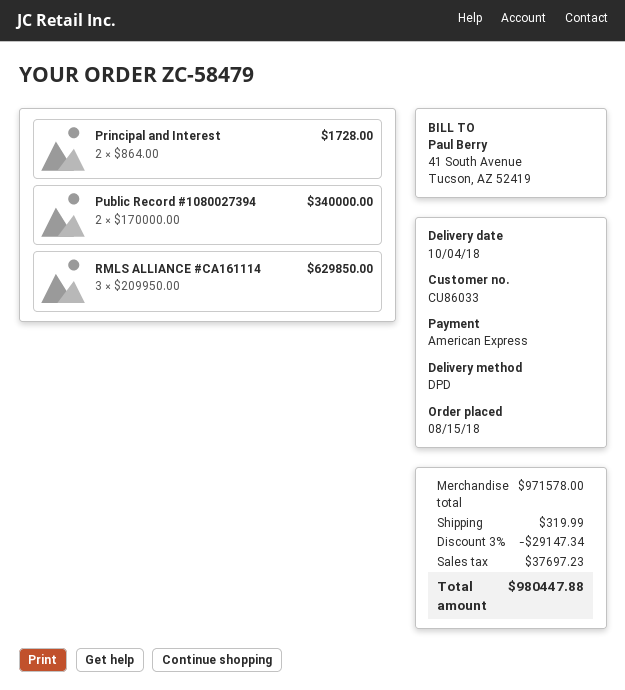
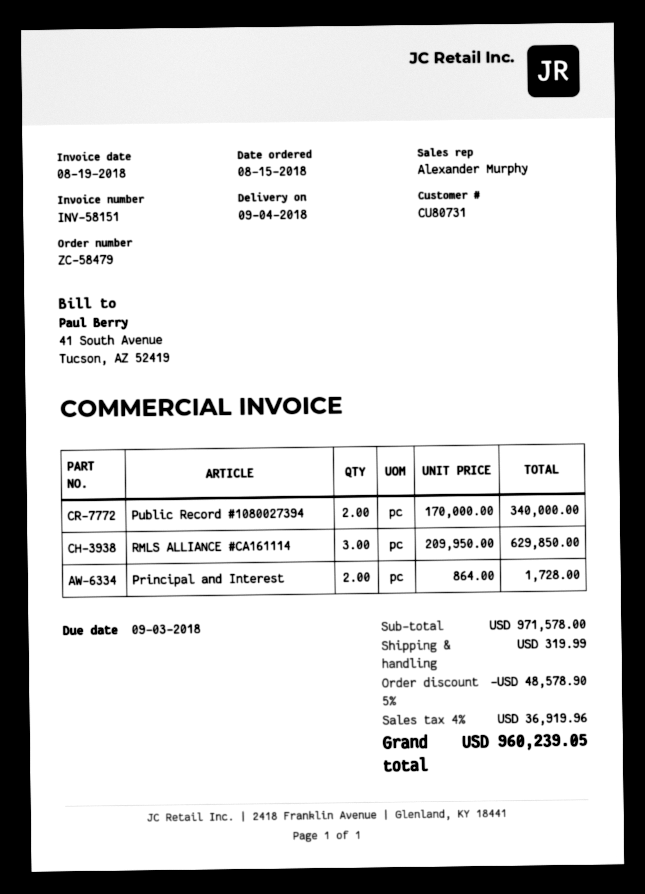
delivery date: 2018-10-04 -> 2018-09-04
customer number: CU86033 -> CU80731
discount: 3% = 29147.34 -> 5% = 48578.90
tax: 37697.23 -> 36919.96
total: 980447.88 -> 960239.05

